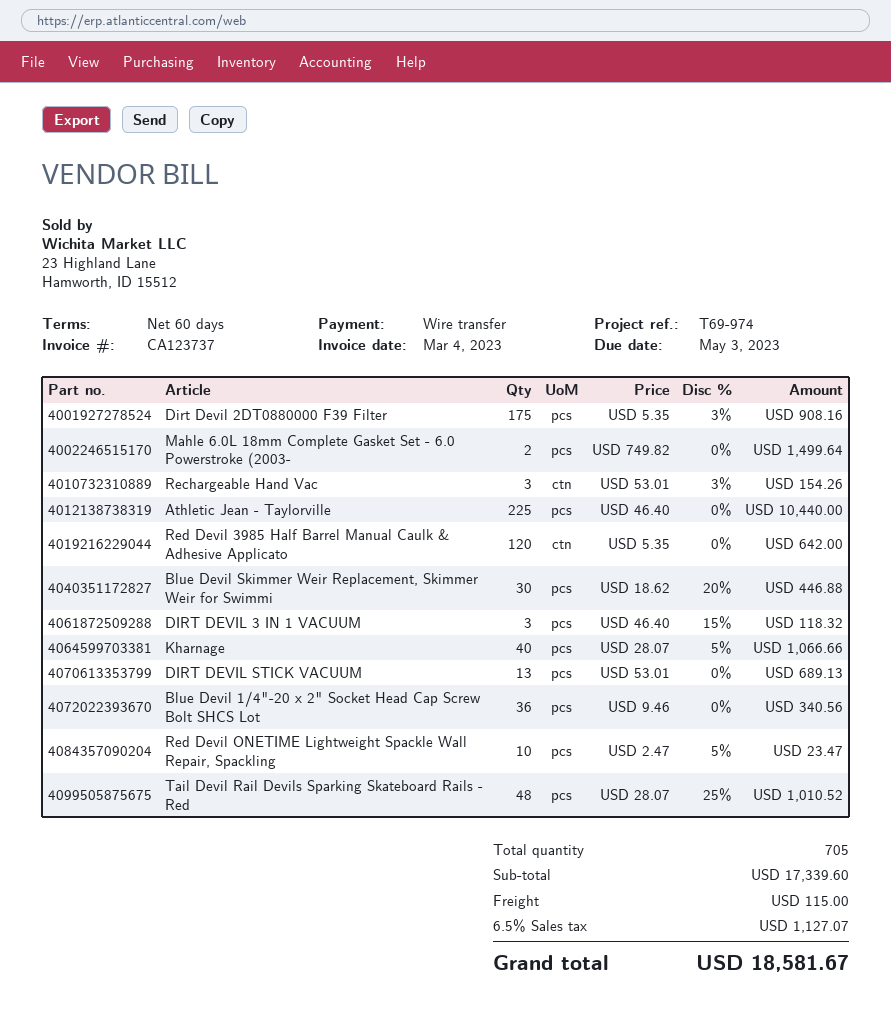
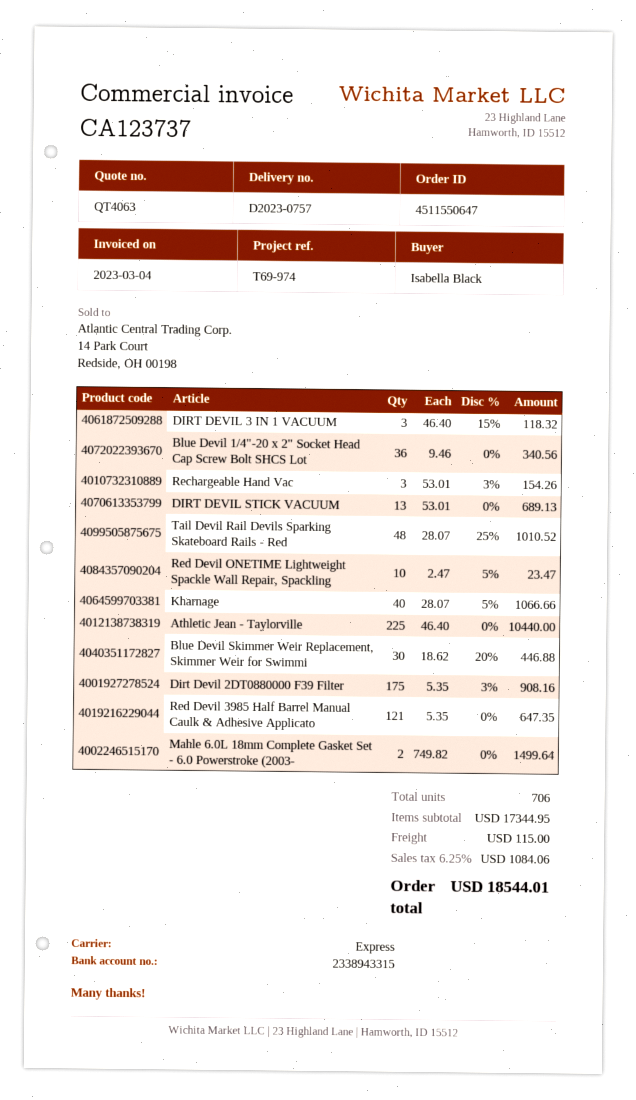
Red Devil 3985 Half Barrel Manual Caulk & Adhesive Applicato: 120 x 5.35 = 642.00 -> 121 x 5.35 = 647.35
total quantity: 705 -> 706
subtotal: 17339.60 -> 17344.95
tax: 6.5% = 1127.07 -> 6.25% = 1084.06
total: 18581.67 -> 18544.01

